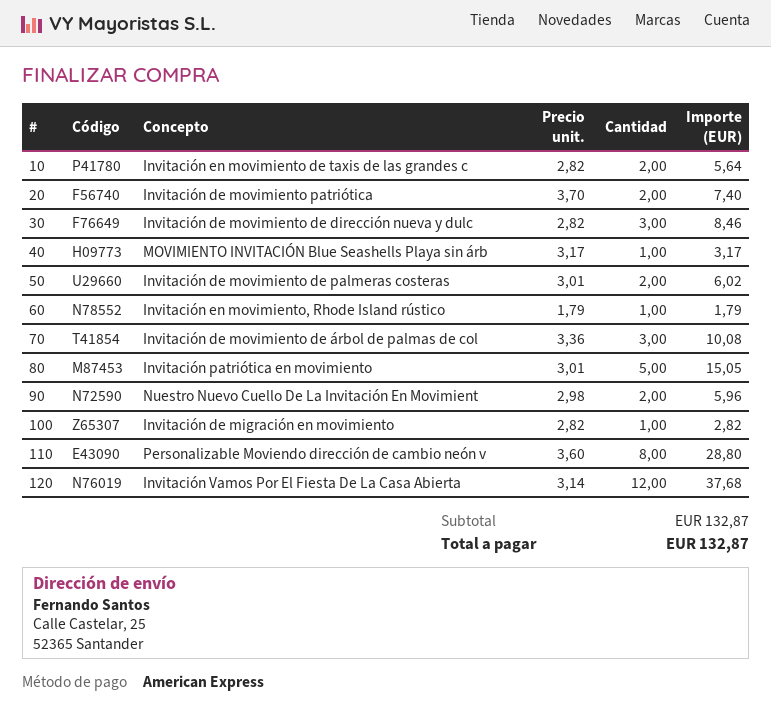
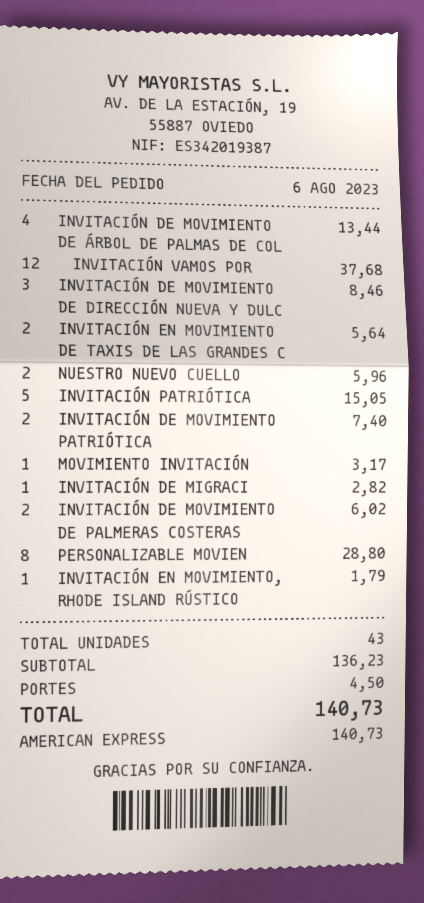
Invitación de movimiento de árbol de palmas de col: 3 for 10.08 -> 4 for 13.44
subtotal: 132.87 -> 136.23
shipping: none -> 4.50
total: 132.87 -> 140.73

